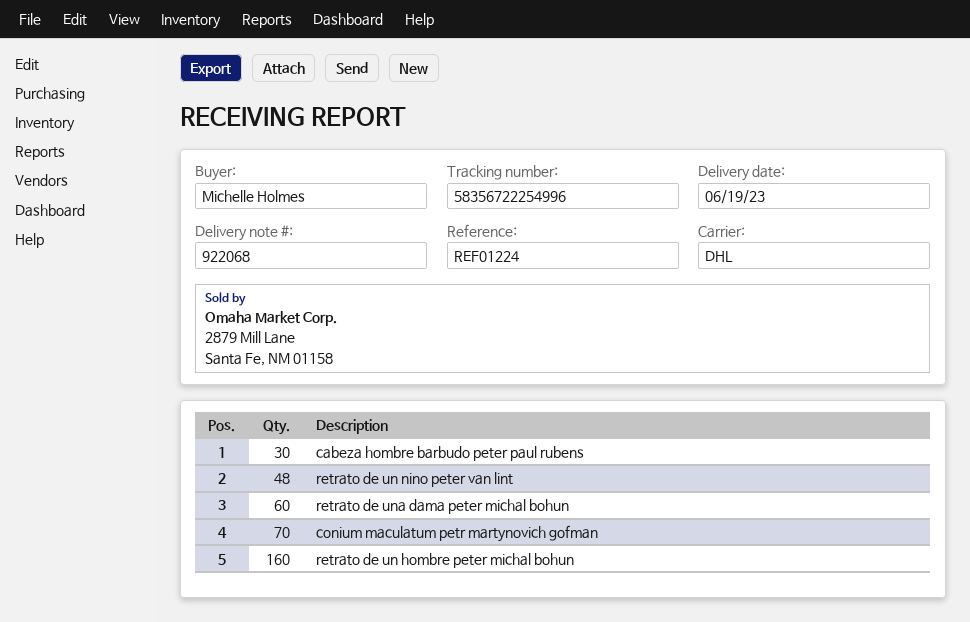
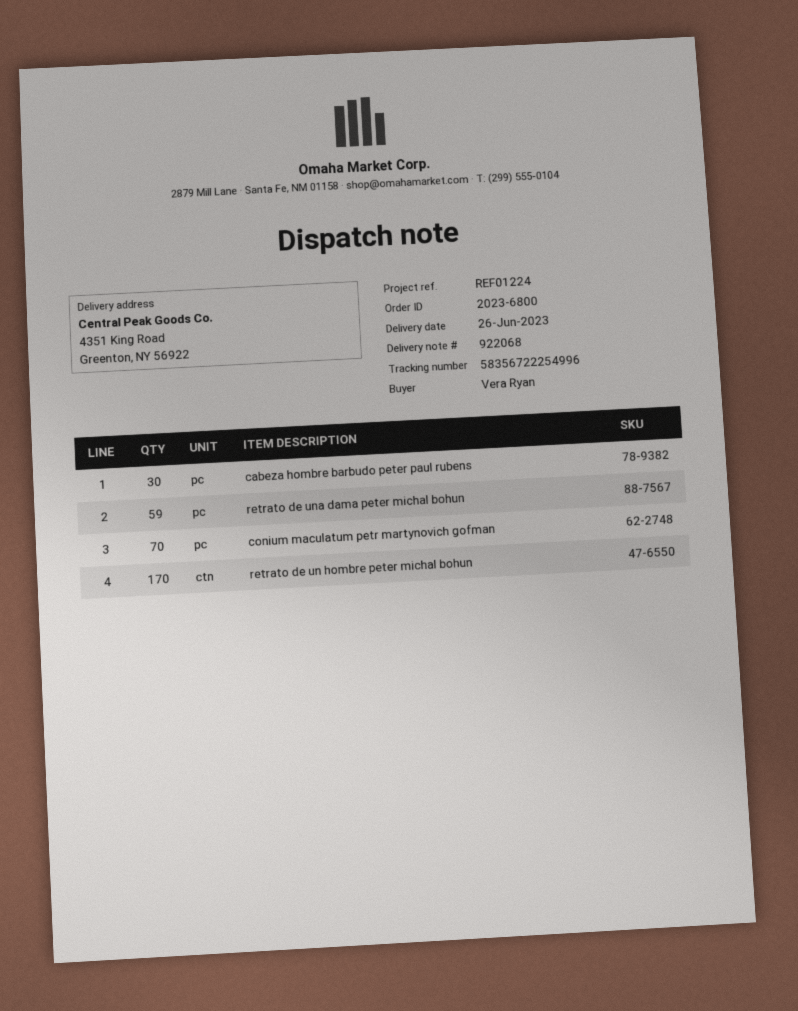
delivery date: 2023-06-19 -> 2023-06-26
ordered by: Michelle Holmes -> Vera Ryan
retrato de un nino peter van lint: 48 -> none
retrato de una dama peter michal bohun: 60 -> 59
retrato de un hombre peter michal bohun: 160 -> 170

